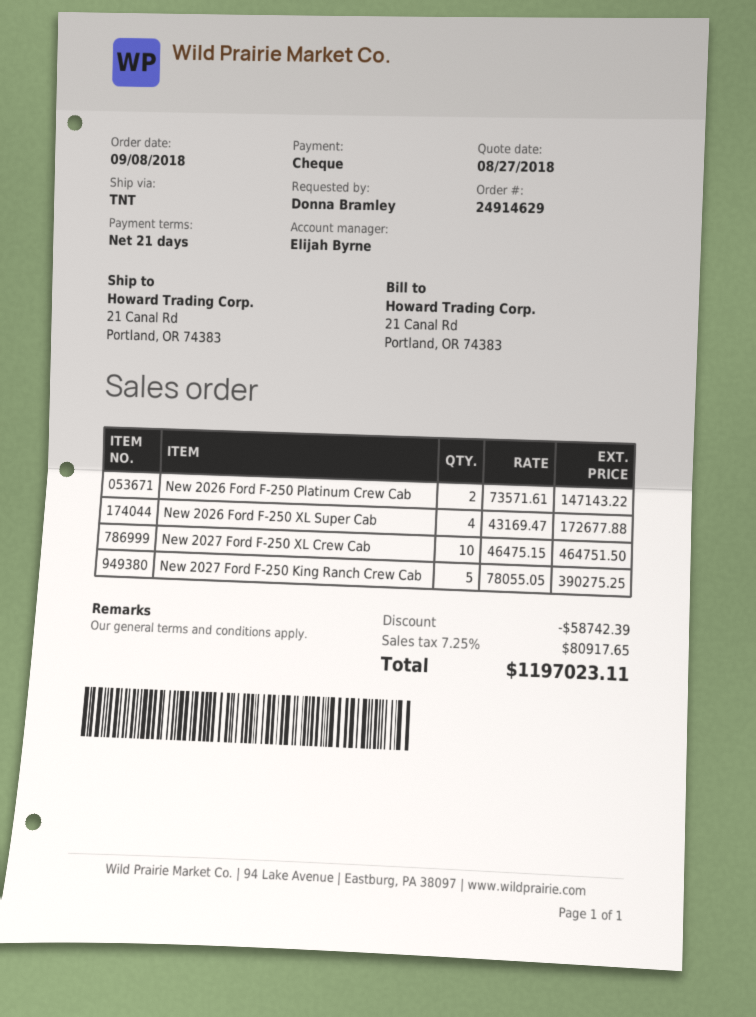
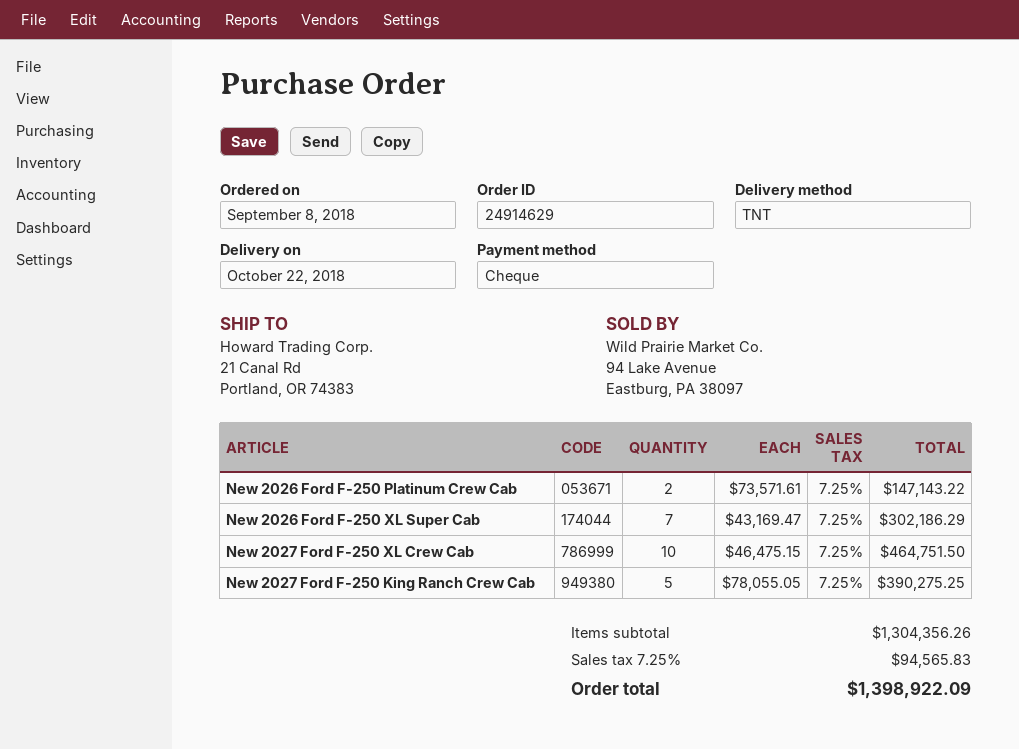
New 2026 Ford F-250 XL Super Cab: 4 x 43169.47 = 172677.88 -> 7 x 43169.47 = 302186.29
discount: 58742.39 -> none
tax: 7.25% = 80917.65 -> 7.25% = 94565.83
total: 1197023.11 -> 1398922.09

